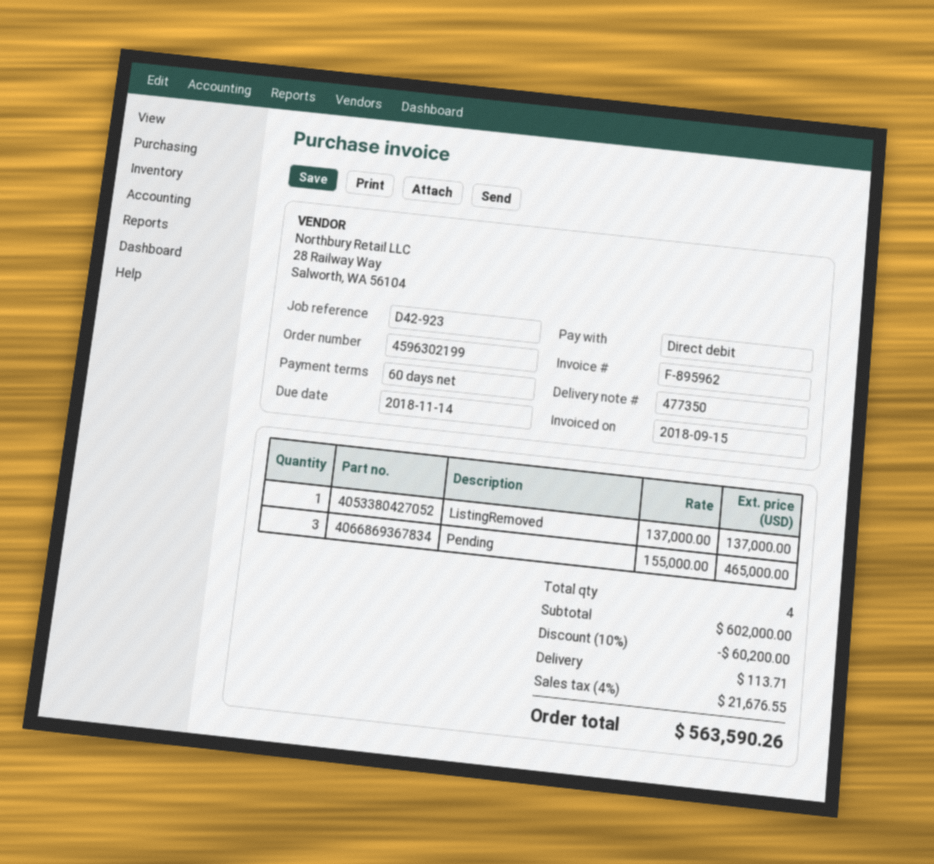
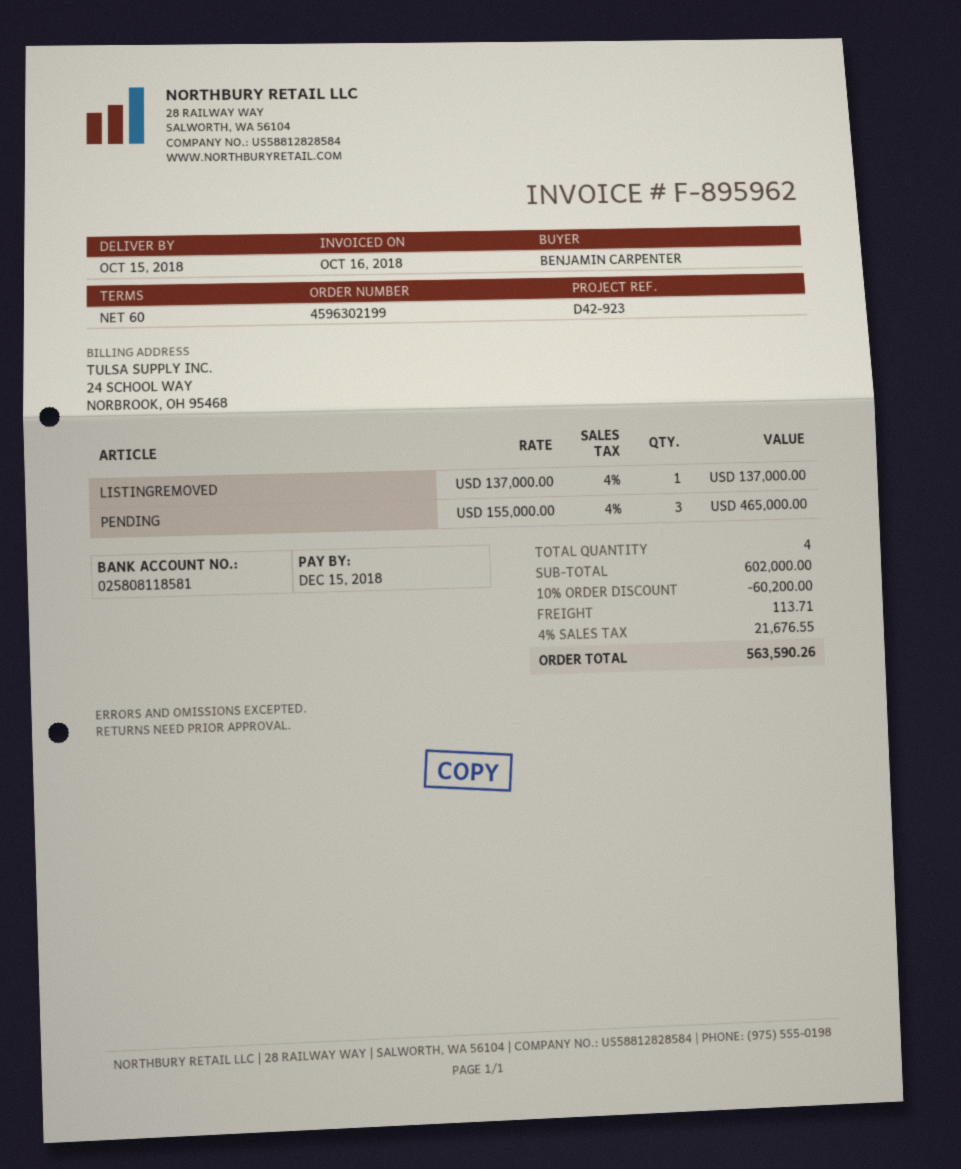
invoice date: 2018-09-15 -> 2018-10-16
due date: 2018-11-14 -> 2018-12-15

